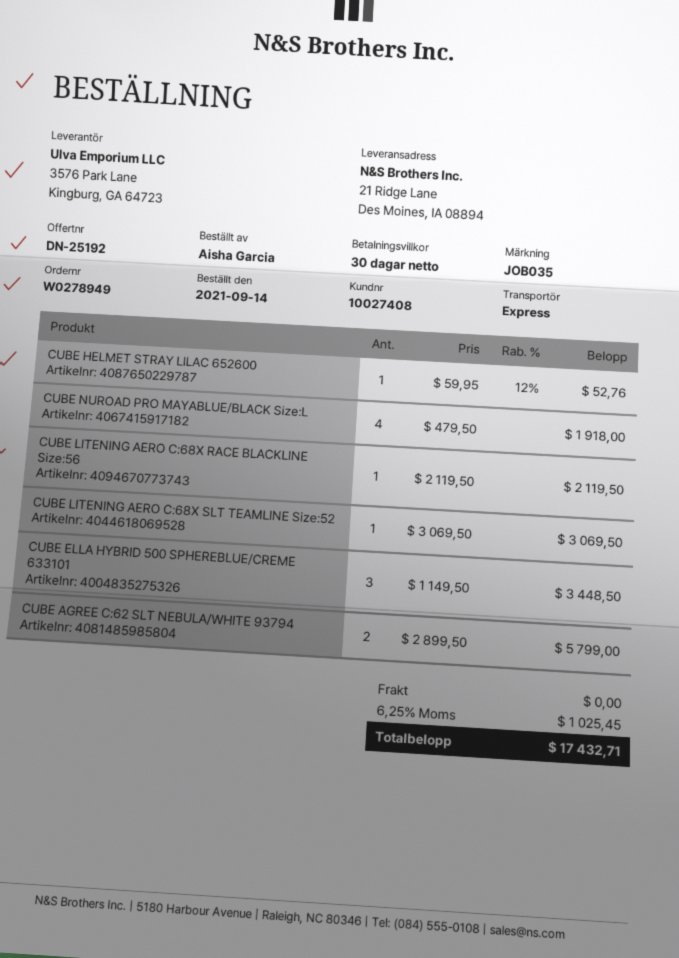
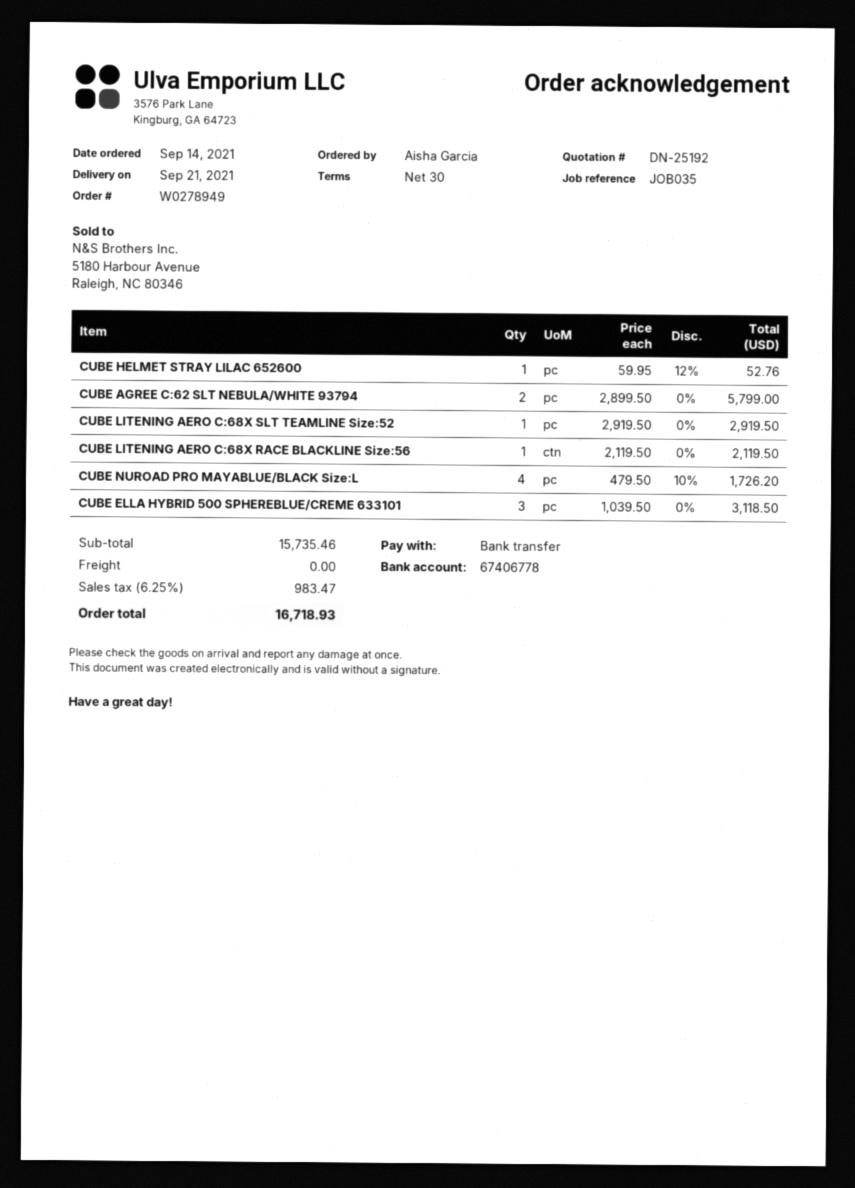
CUBE NUROAD PRO MAYABLUE/BLACK Size:L: 4 x 479.50 = 1918.00 -> 4 x 479.50 - 10% = 1726.20
CUBE LITENING AERO C:68X SLT TEAMLINE Size:52: 1 x 3069.50 = 3069.50 -> 1 x 2919.50 = 2919.50
CUBE ELLA HYBRID 500 SPHEREBLUE/CREME 633101: 3 x 1149.50 = 3448.50 -> 3 x 1039.50 = 3118.50
tax: 6.25% = 1025.45 -> 6.25% = 983.47
total: 17432.71 -> 16718.93

